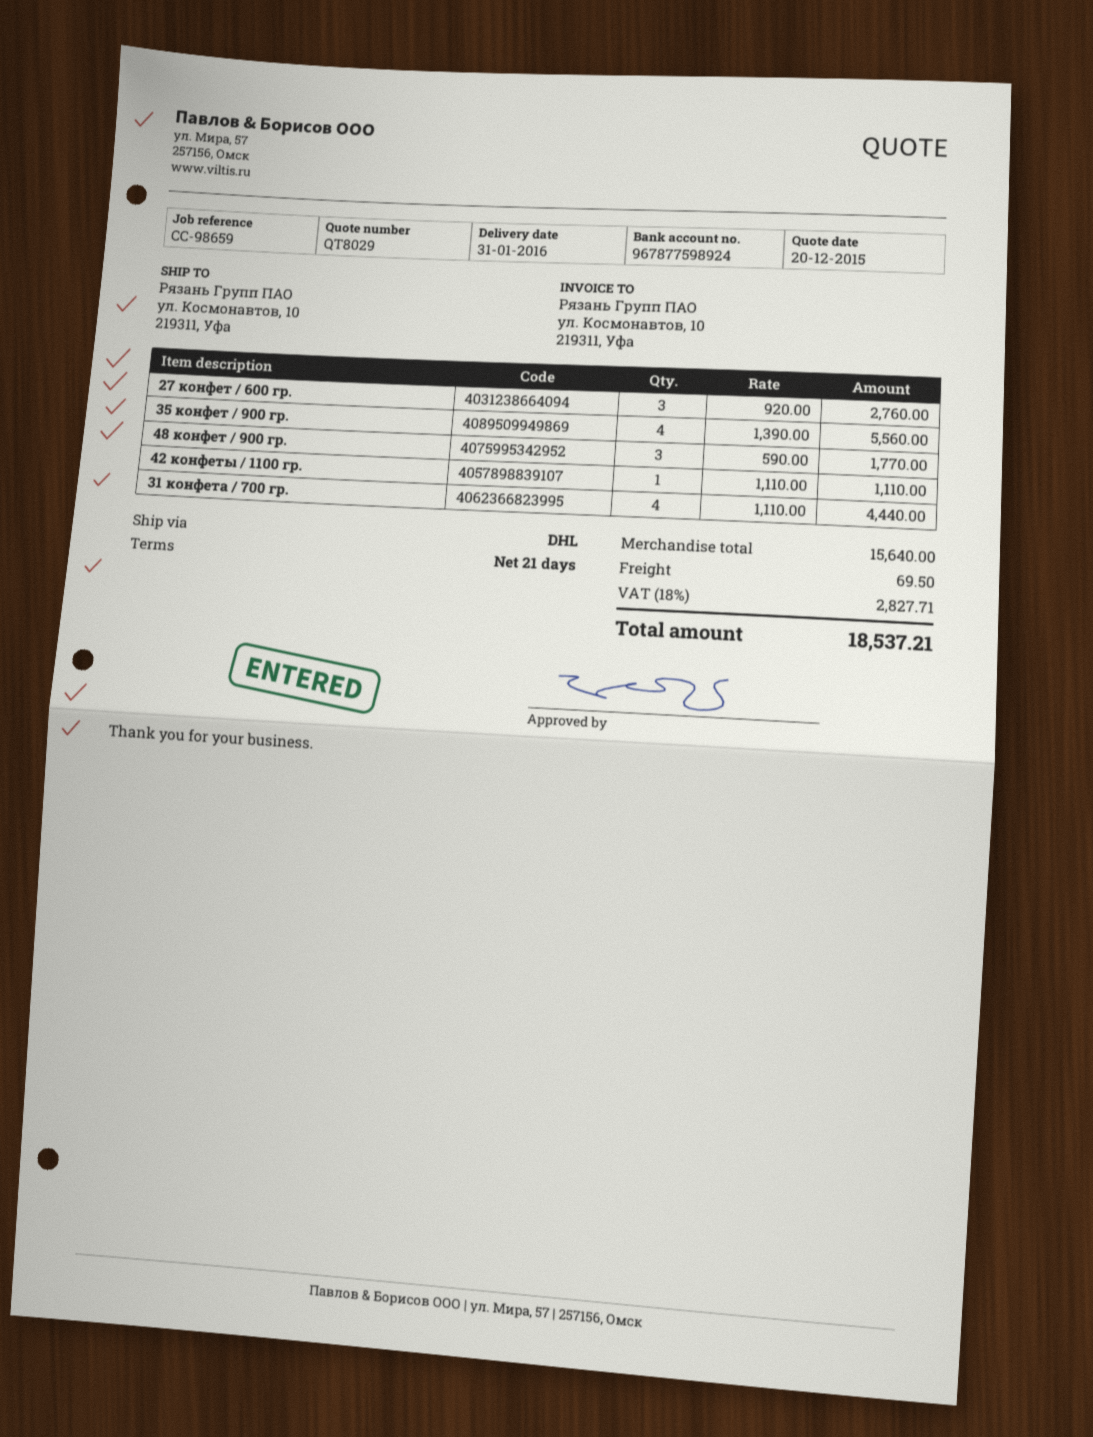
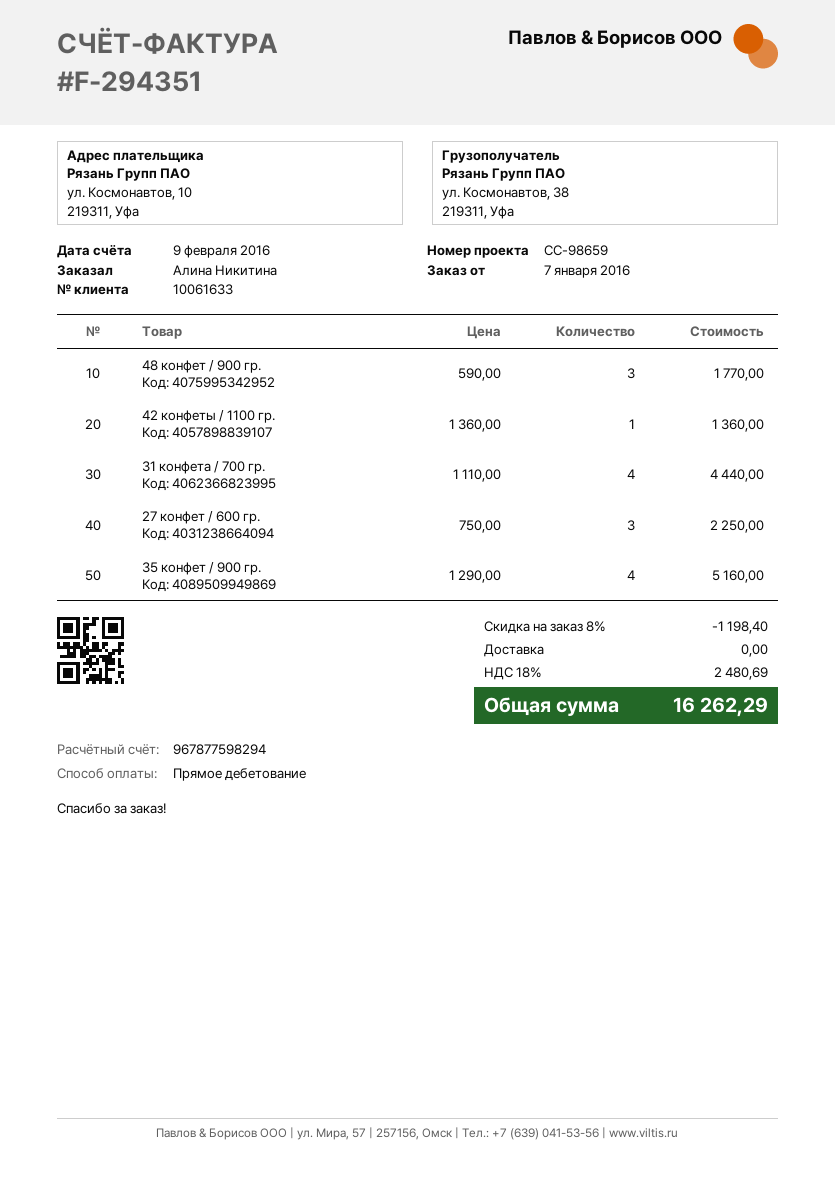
bank account: 967877598924 -> 967877598294
ship to: ул. Космонавтов, 10, 219311, Уфа -> ул. Космонавтов, 38, 219311, Уфа
27 конфет / 600 гр.: 3 x 920.00 = 2760.00 -> 3 x 750.00 = 2250.00
35 конфет / 900 гр.: 4 x 1390.00 = 5560.00 -> 4 x 1290.00 = 5160.00
42 конфеты / 1100 гр.: 1 x 1110.00 = 1110.00 -> 1 x 1360.00 = 1360.00
discount: none -> 8% = 1198.40
shipping: 69.50 -> 0.00
tax: 18% = 2827.71 -> 18% = 2480.69
total: 18537.21 -> 16262.29

